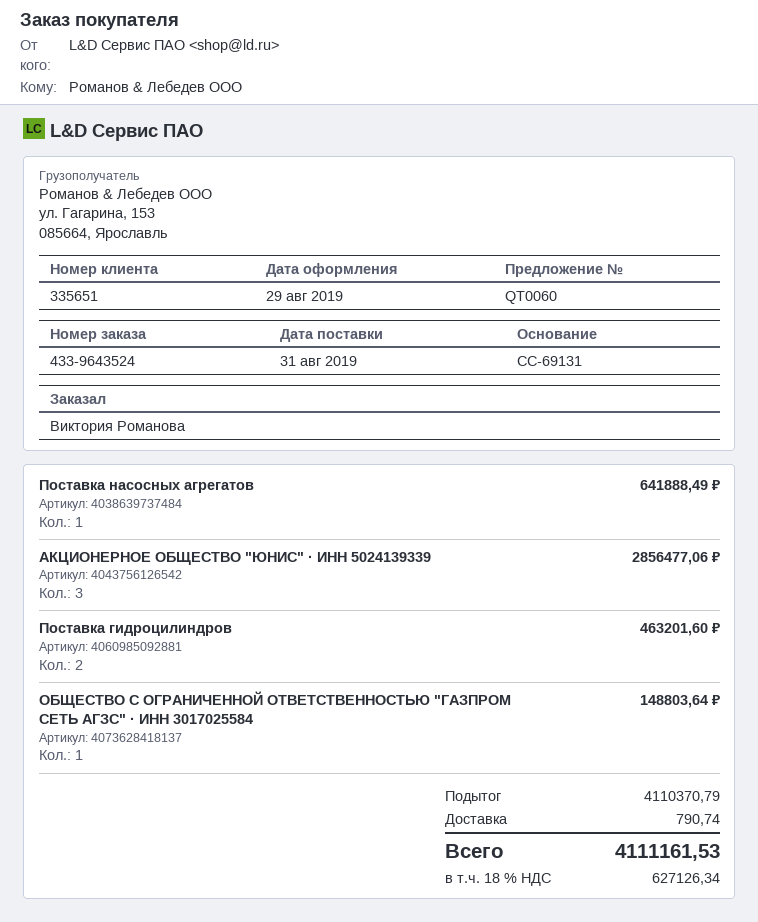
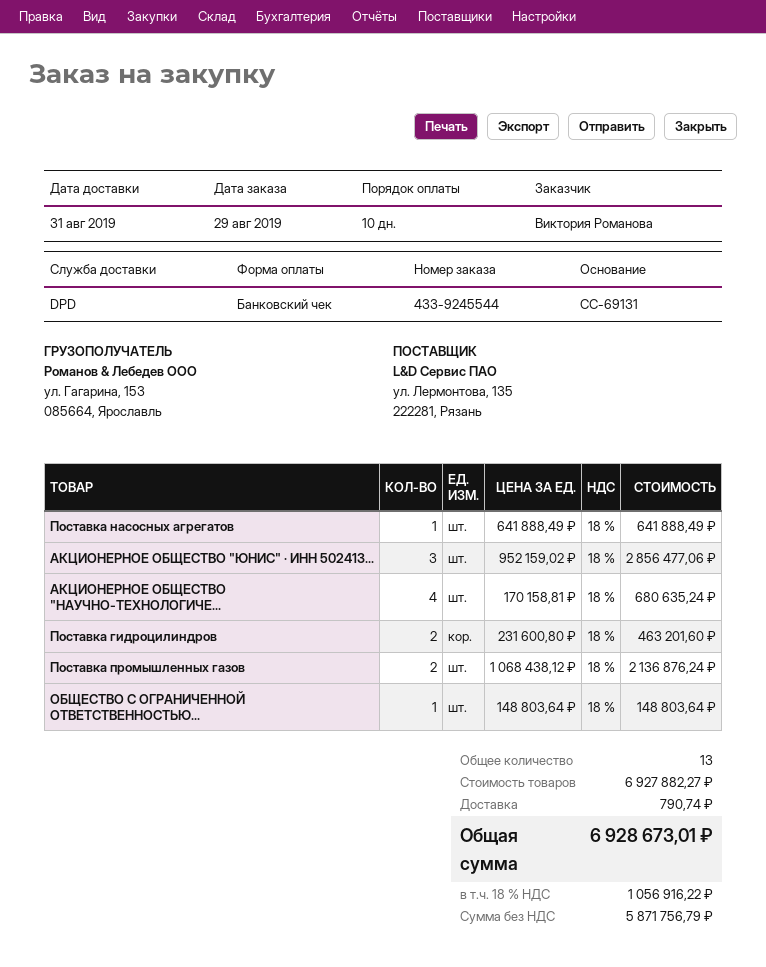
order number: 433-9643524 -> 433-9245544
АКЦИОНЕРНОЕ ОБЩЕСТВО "НАУЧНО-ТЕХНОЛОГИЧЕ...: none -> 4 for 680635.24
Поставка промышленных газов: none -> 2 for 2136876.24
subtotal: 4110370.79 -> 6927882.27
tax: 18% = 627126.34 -> 18% = 1056916.22
total: 4111161.53 -> 6928673.01

